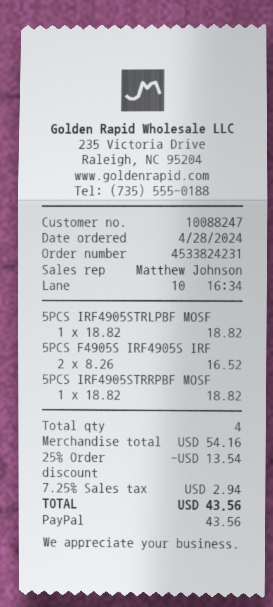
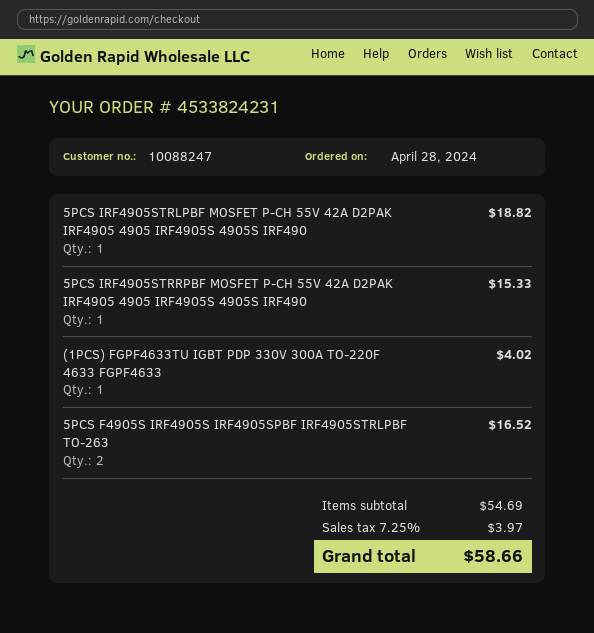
5PCS IRF4905STRRPBF MOSF: 1 for 18.82 -> 1 for 15.33
(1PCS) FGPF4633TU IGBT PDP 330V 300A TO-220F 4633 FGPF4633: none -> 1 for 4.02
subtotal: 54.16 -> 54.69
discount: 25% = 13.54 -> none
tax: 7.25% = 2.94 -> 7.25% = 3.97
total: 43.56 -> 58.66

